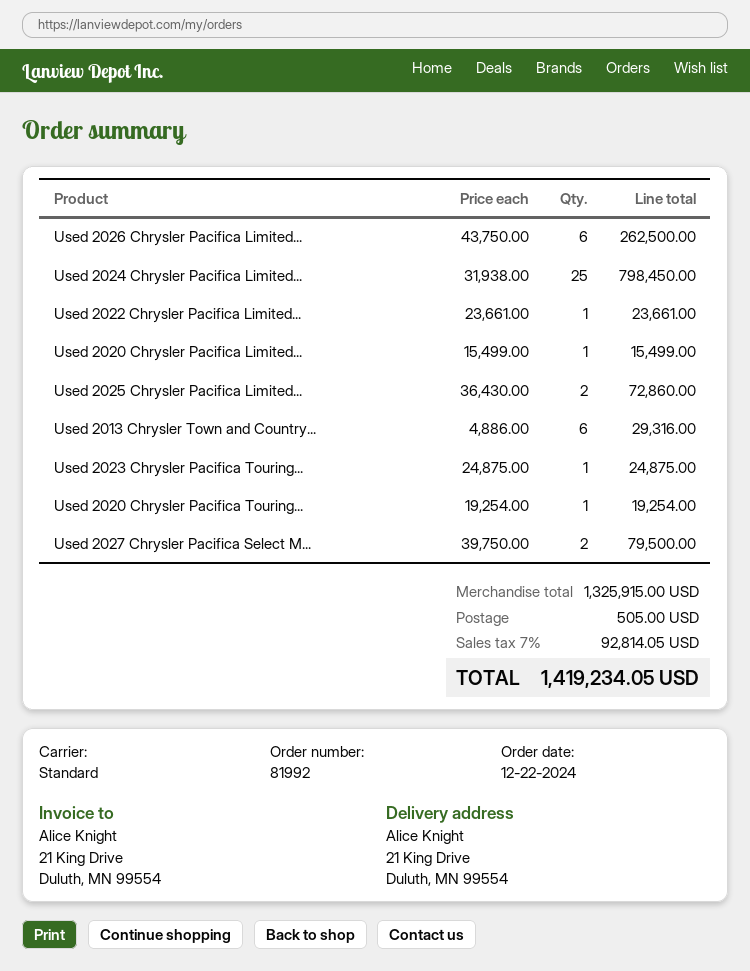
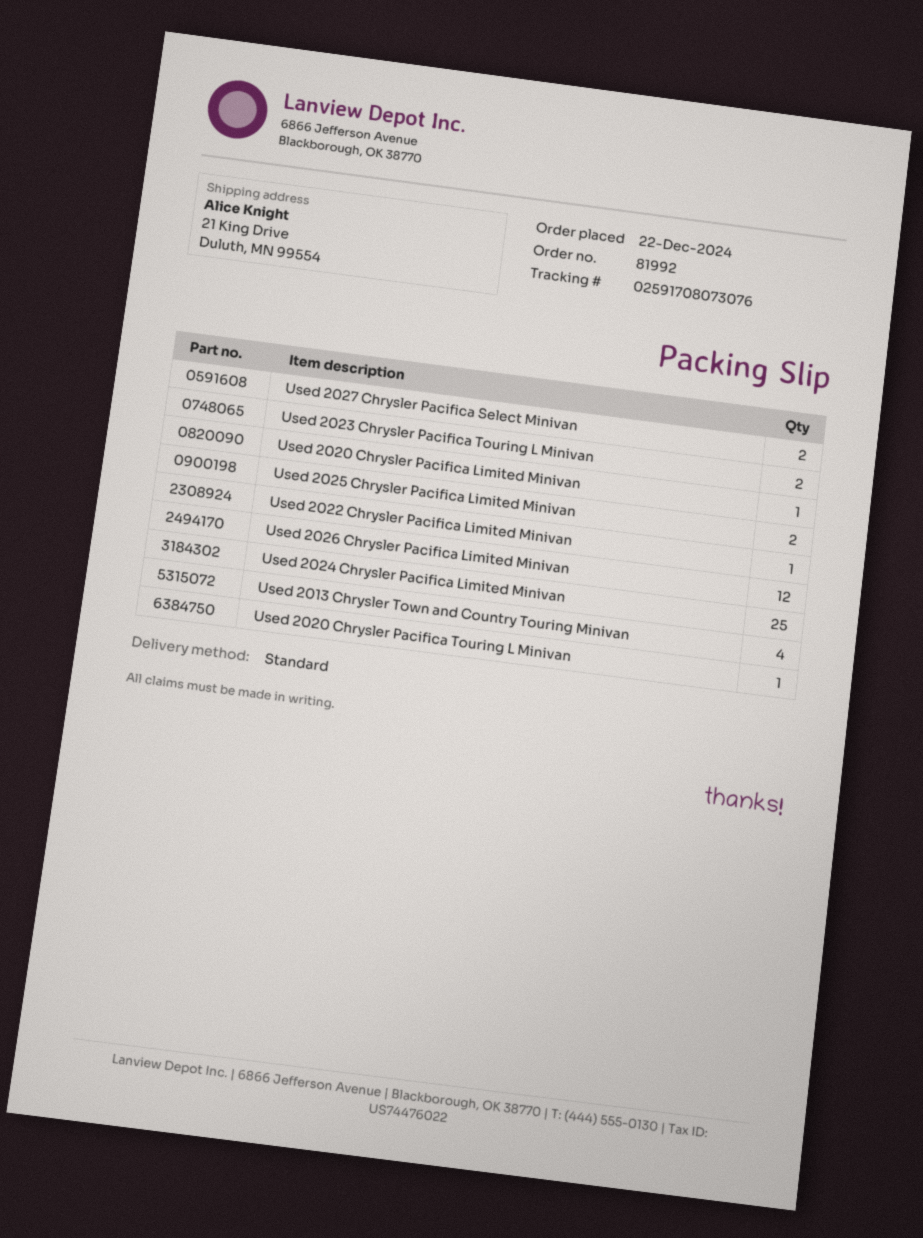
Used 2026 Chrysler Pacifica Limited...: 6 -> 12
Used 2013 Chrysler Town and Country...: 6 -> 4
Used 2023 Chrysler Pacifica Touring...: 1 -> 2

